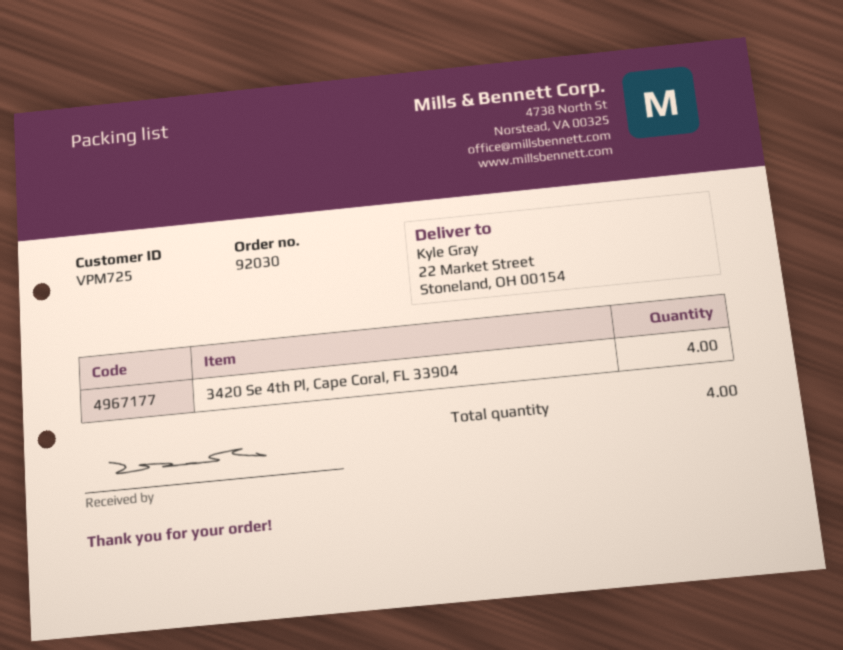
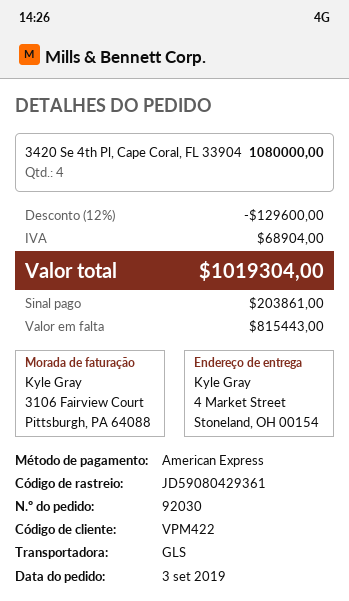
customer number: VPM725 -> VPM422
ship to: 22 Market Street, Stoneland, OH 00154 -> 4 Market Street, Stoneland, OH 00154

